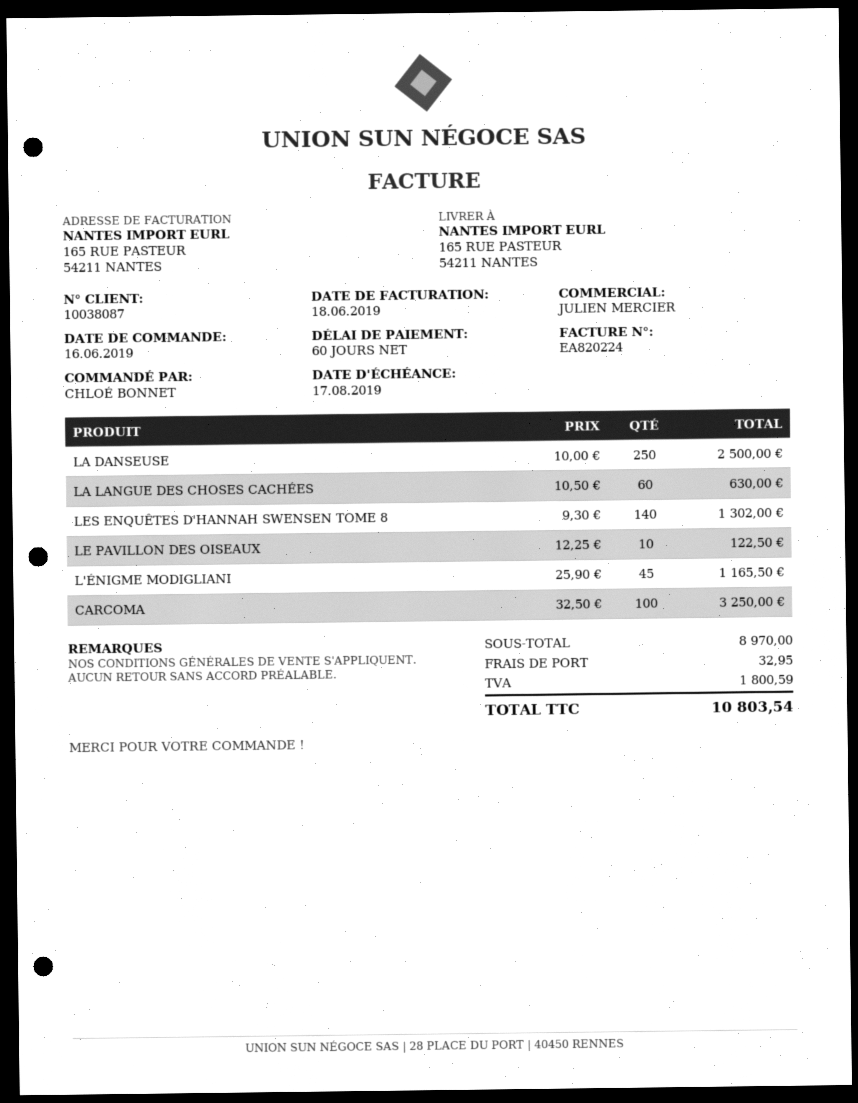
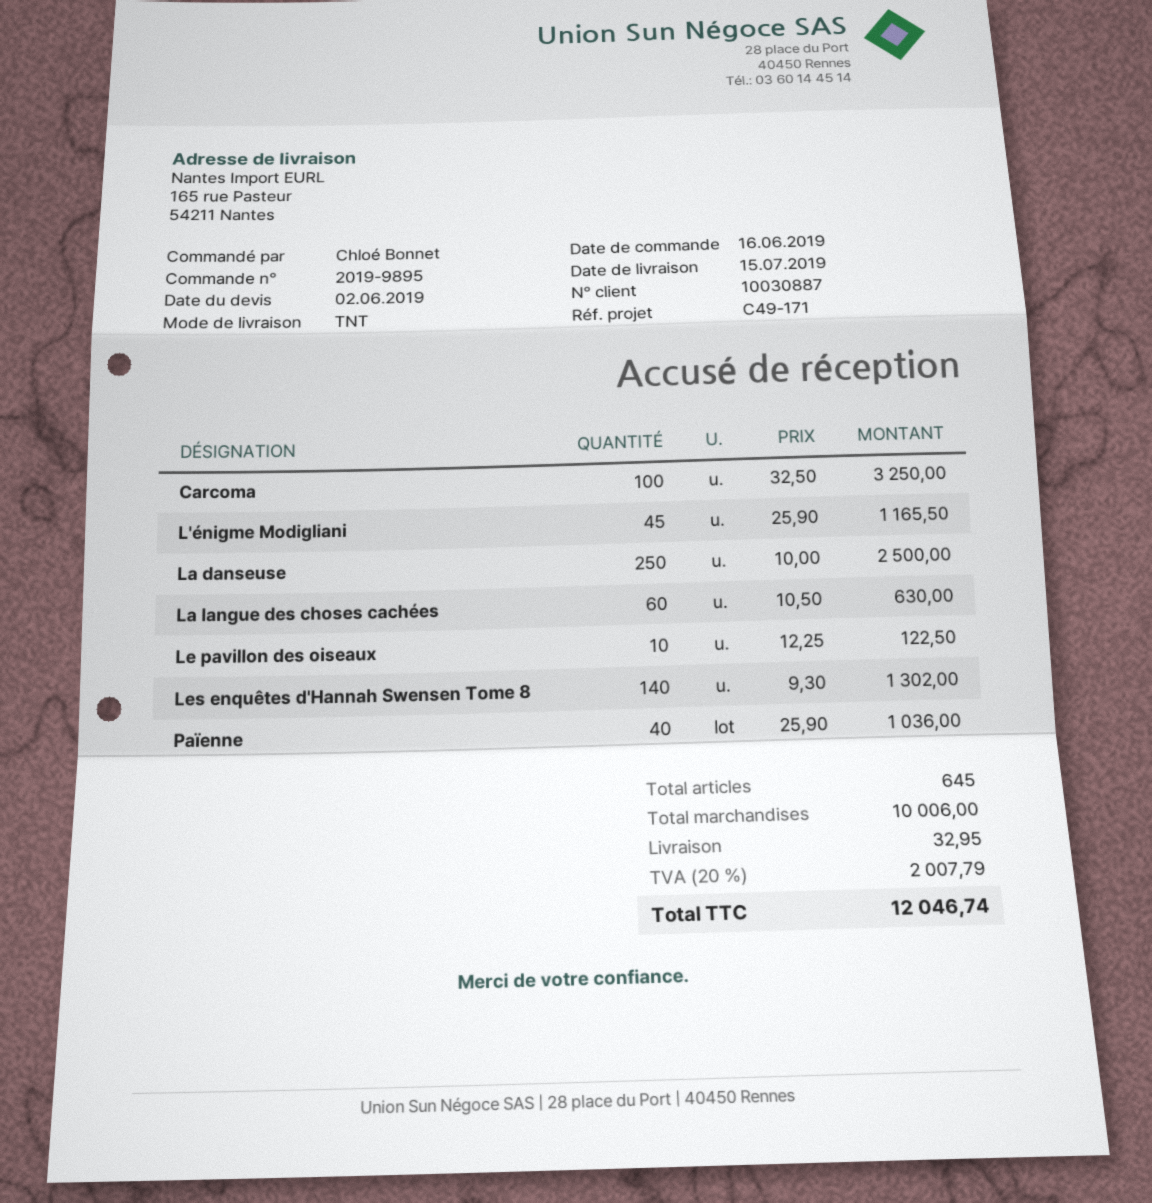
customer number: 10038087 -> 10030887
Païenne: none -> 40 x 25.90 = 1036.00
subtotal: 8970.00 -> 10006.00
tax: 1800.59 -> 2007.79
total: 10803.54 -> 12046.74

